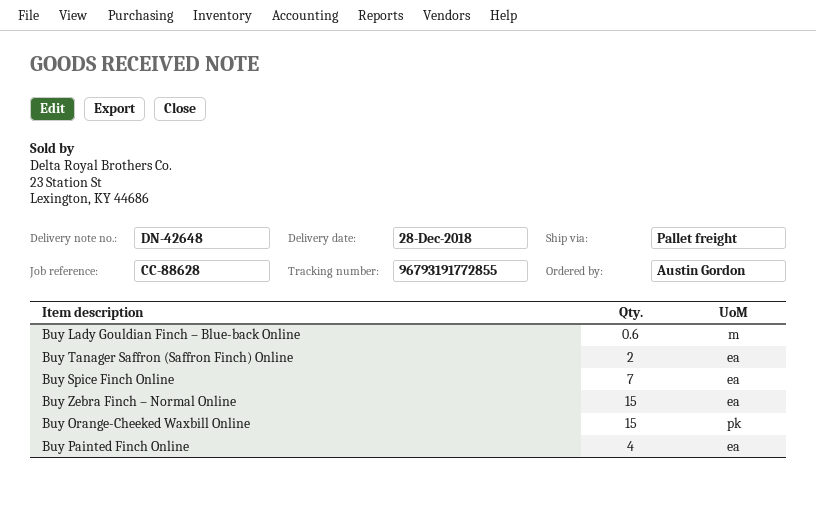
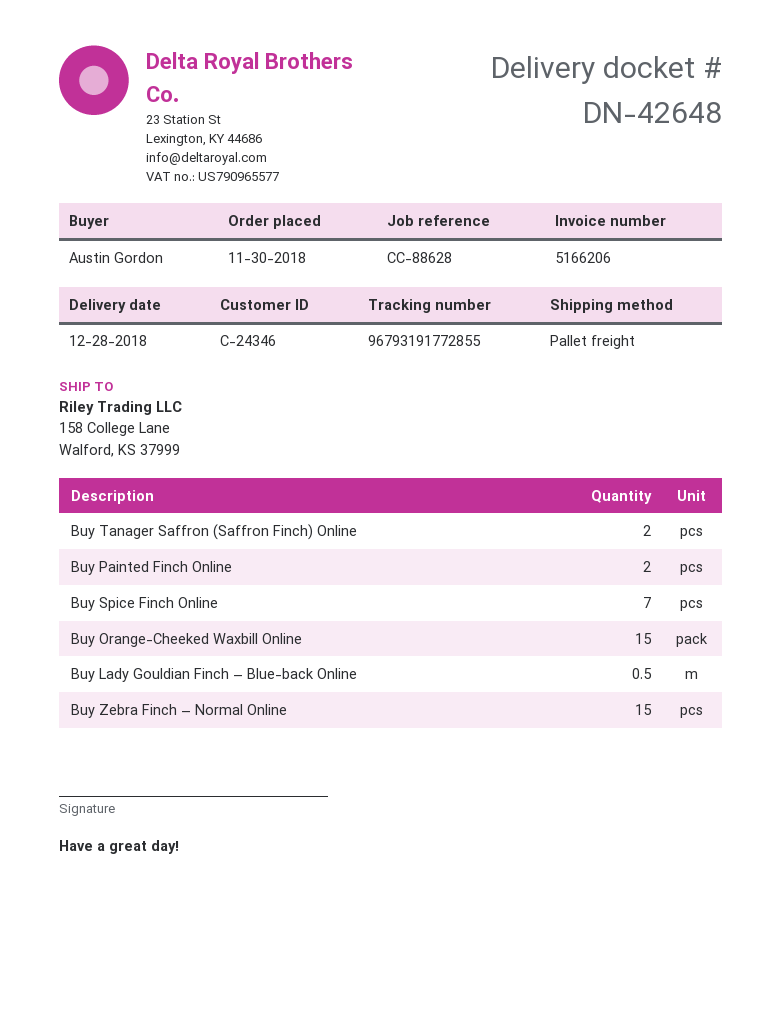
Buy Lady Gouldian Finch – Blue-back Online: 0.6 -> 0.5
Buy Painted Finch Online: 4 -> 2

